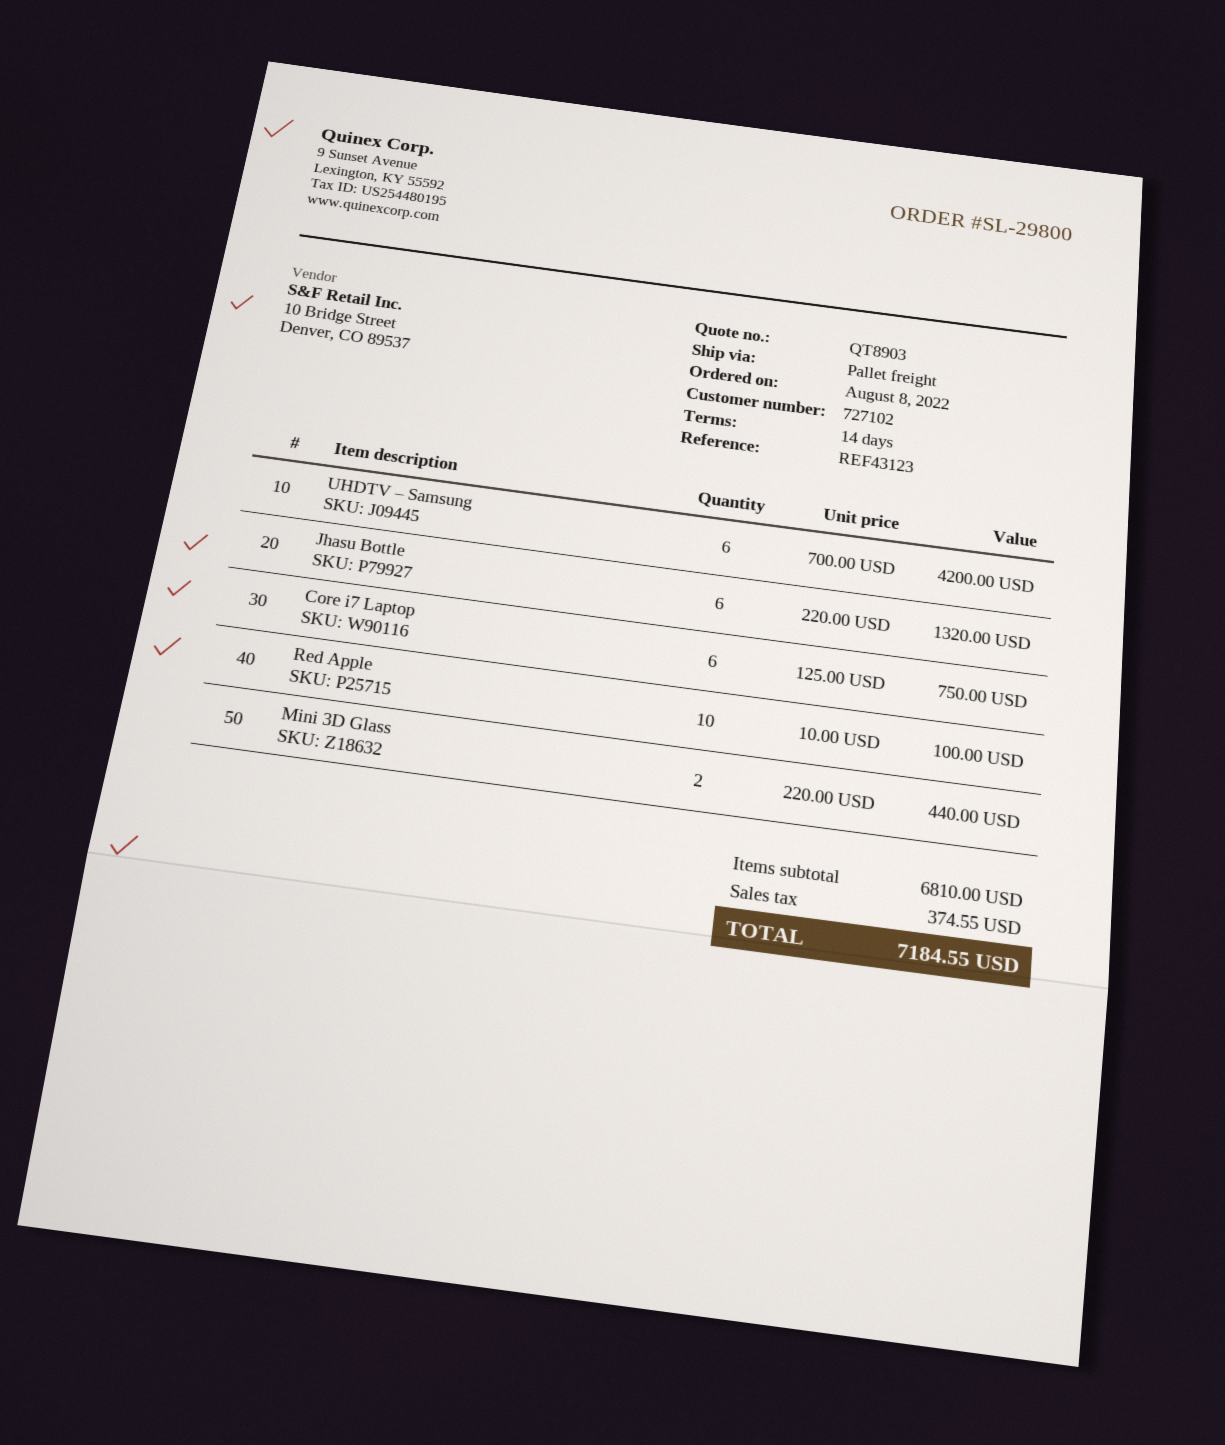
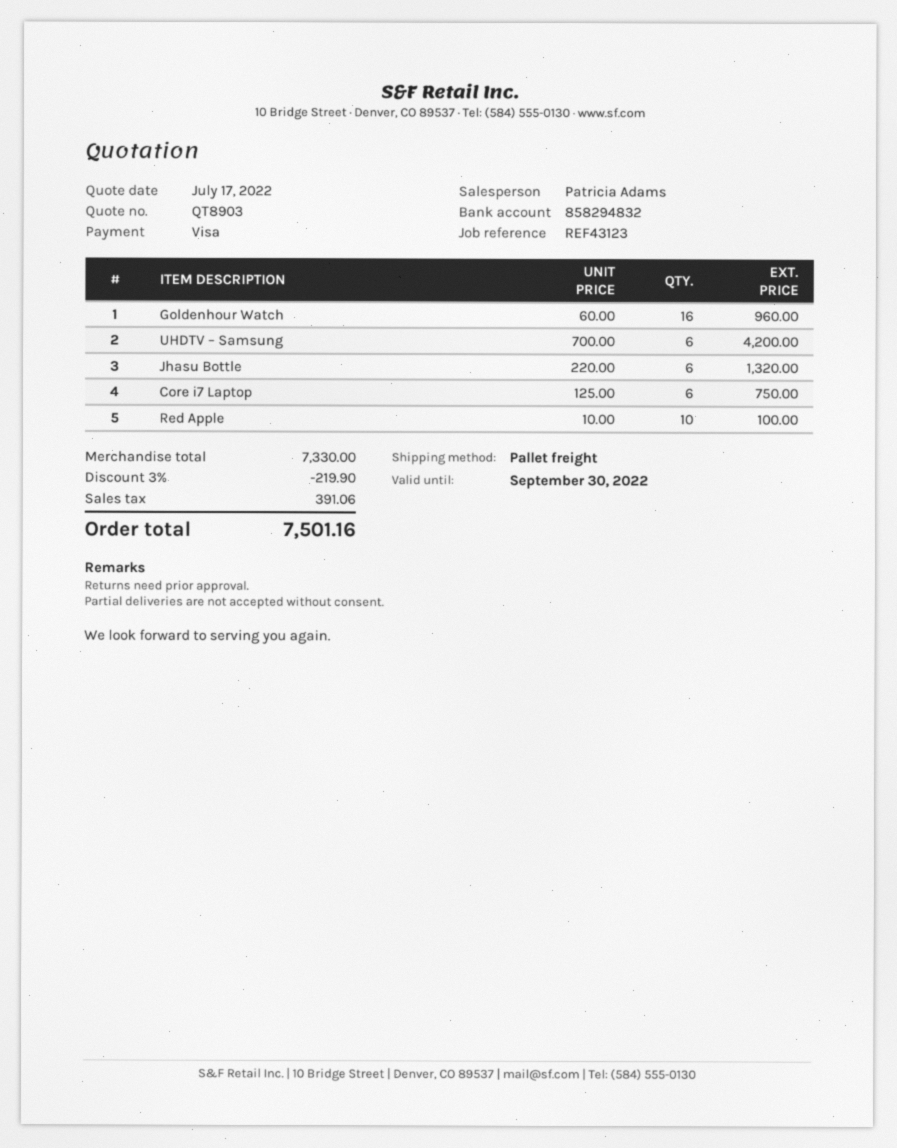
Mini 3D Glass: 2 x 220.00 = 440.00 -> none
Goldenhour Watch: none -> 16 x 60.00 = 960.00
subtotal: 6810.00 -> 7330.00
discount: none -> 3% = 219.90
tax: 374.55 -> 391.06
total: 7184.55 -> 7501.16

